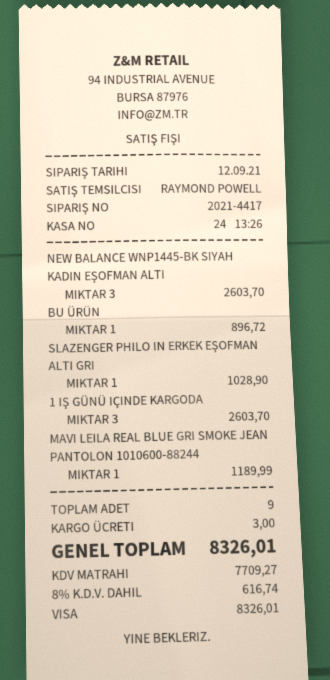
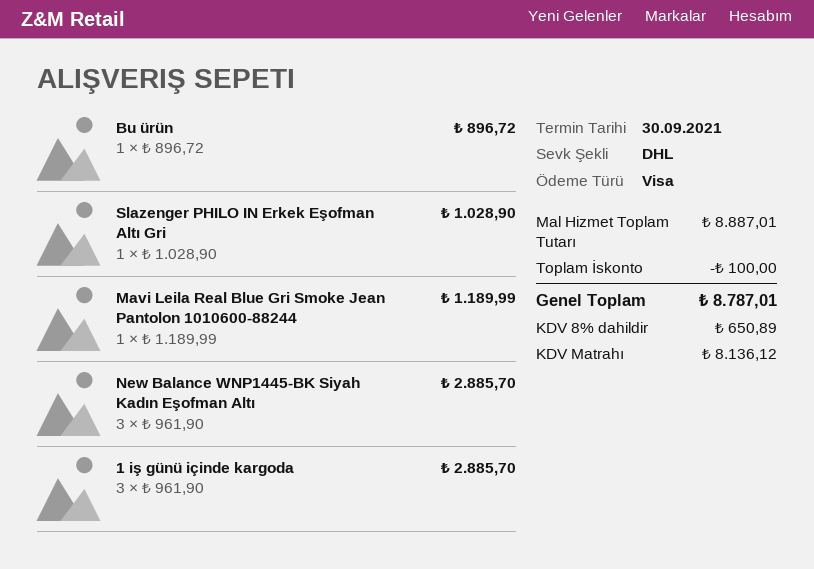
NEW BALANCE WNP1445-BK SIYAH KADIN EŞOFMAN ALTI: 3 for 2603.70 -> 3 for 2885.70
1 IŞ GÜNÜ IÇINDE KARGODA: 3 for 2603.70 -> 3 for 2885.70
discount: none -> 100.00
shipping: 3.00 -> none
net: 7709.27 -> 8136.12
tax: 8% = 616.74 -> 8% = 650.89
total: 8326.01 -> 8787.01

